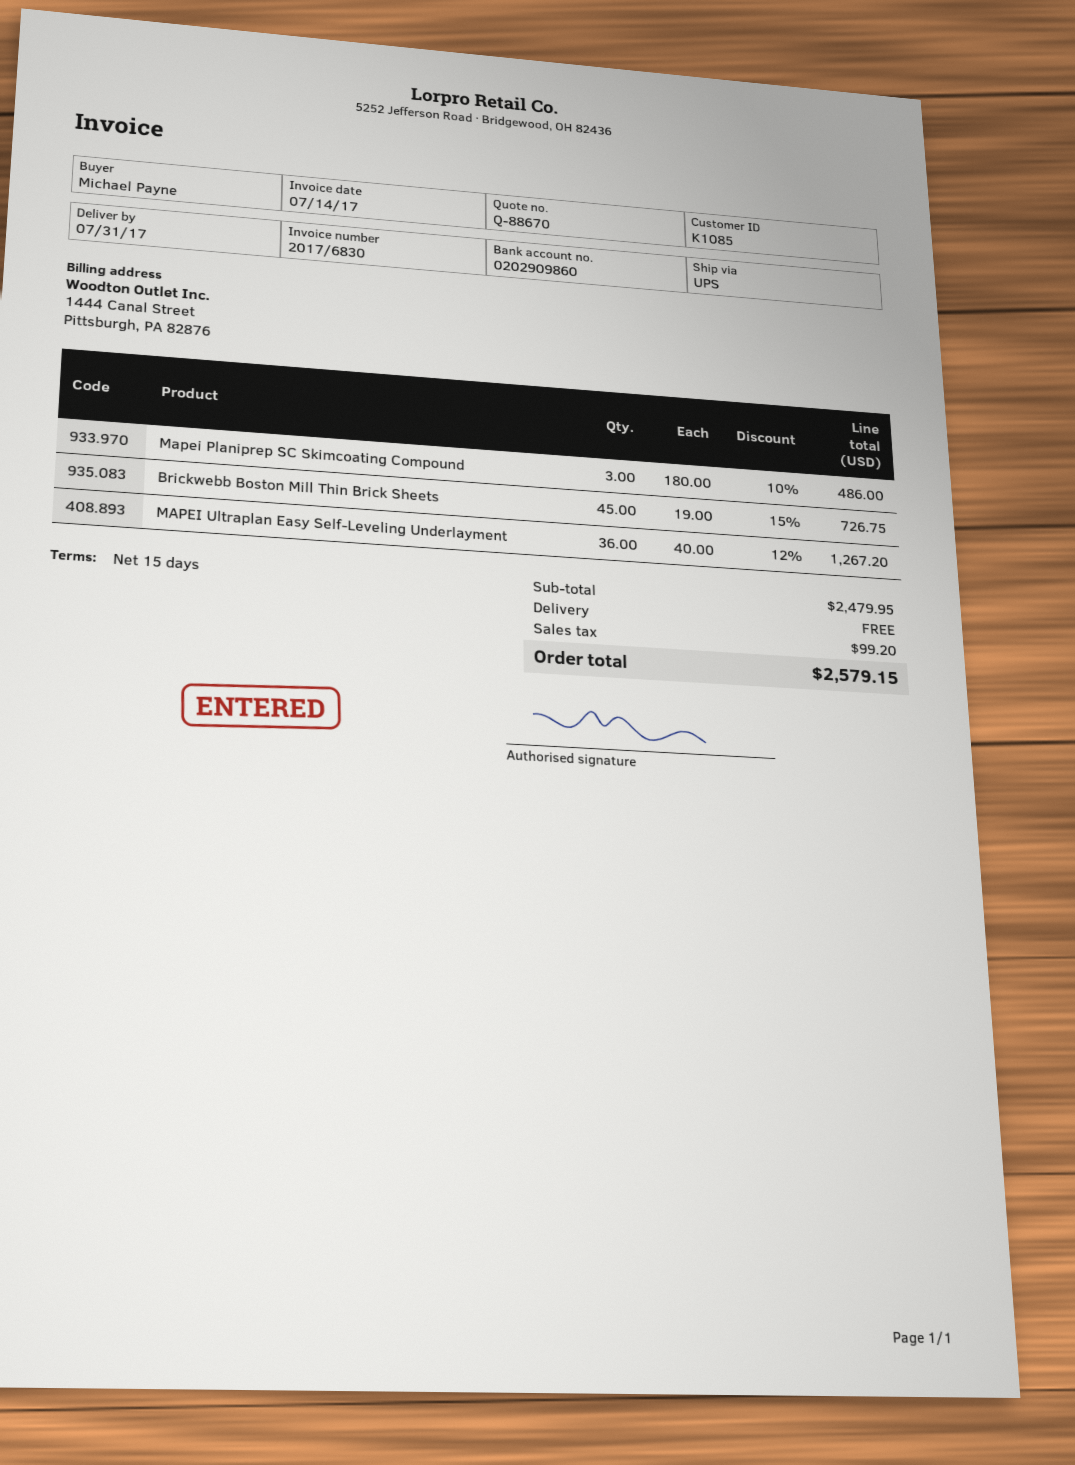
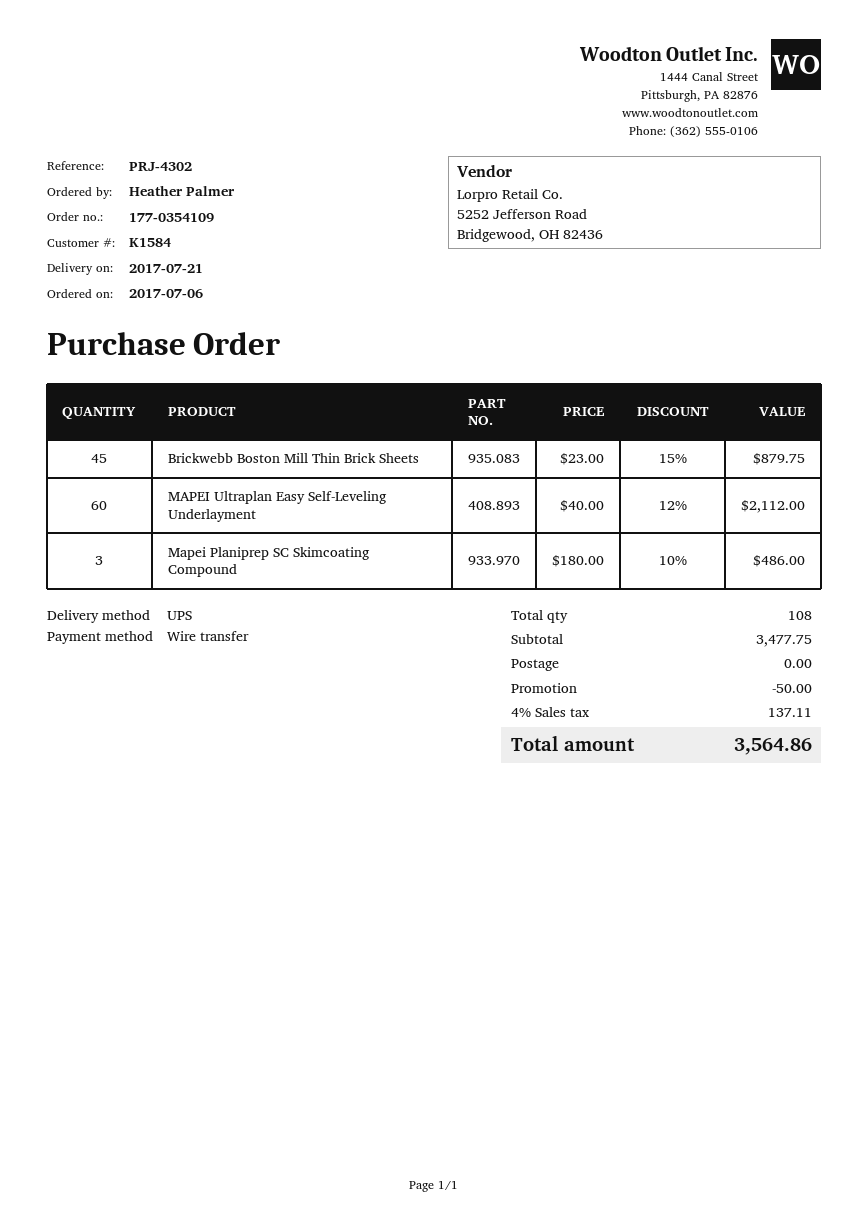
delivery date: 2017-07-31 -> 2017-07-21
customer number: K1085 -> K1584
ordered by: Michael Payne -> Heather Palmer
Brickwebb Boston Mill Thin Brick Sheets: 45 x 19.00 - 15% = 726.75 -> 45 x 23.00 - 15% = 879.75
MAPEI Ultraplan Easy Self-Leveling Underlayment: 36 x 40.00 - 12% = 1267.20 -> 60 x 40.00 - 12% = 2112.00
subtotal: 2479.95 -> 3477.75
discount: none -> 50.00
tax: 99.20 -> 137.11
total: 2579.15 -> 3564.86

